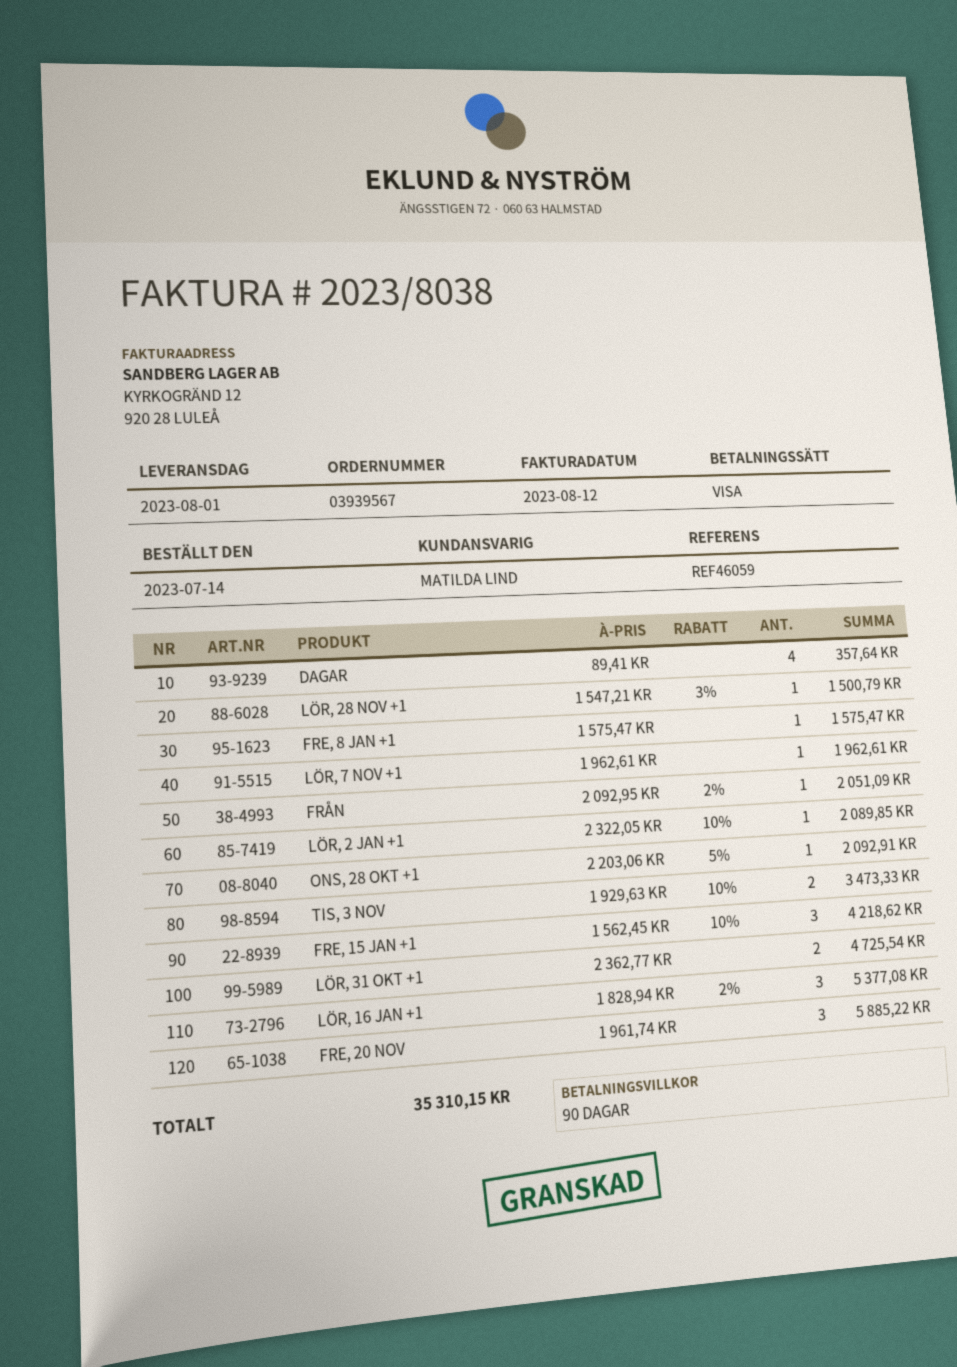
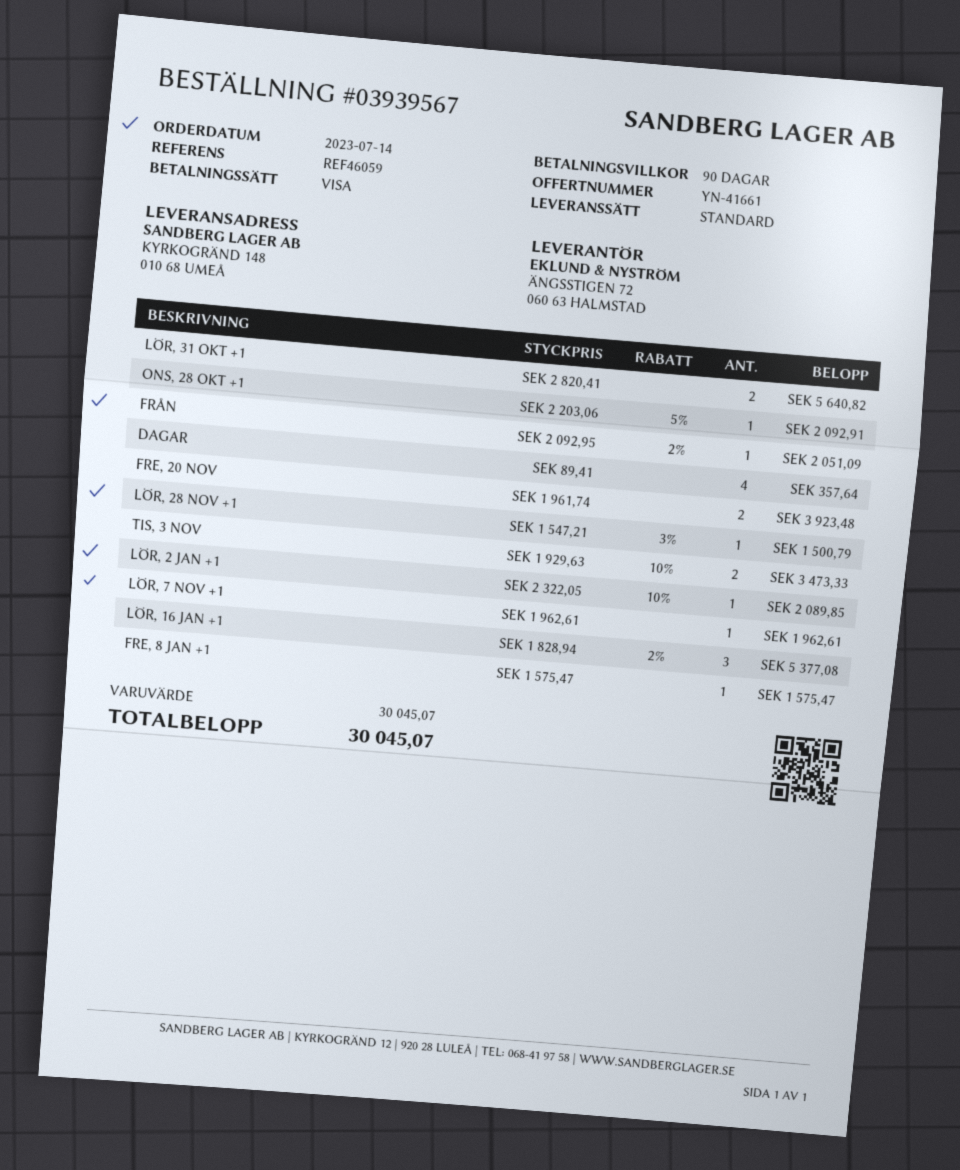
FRE, 15 JAN +1: 3 x 1562.45 - 10% = 4218.62 -> none
LÖR, 31 OKT +1: 2 x 2362.77 = 4725.54 -> 2 x 2820.41 = 5640.82
FRE, 20 NOV: 3 x 1961.74 = 5885.22 -> 2 x 1961.74 = 3923.48
total: 35310.15 -> 30045.07

